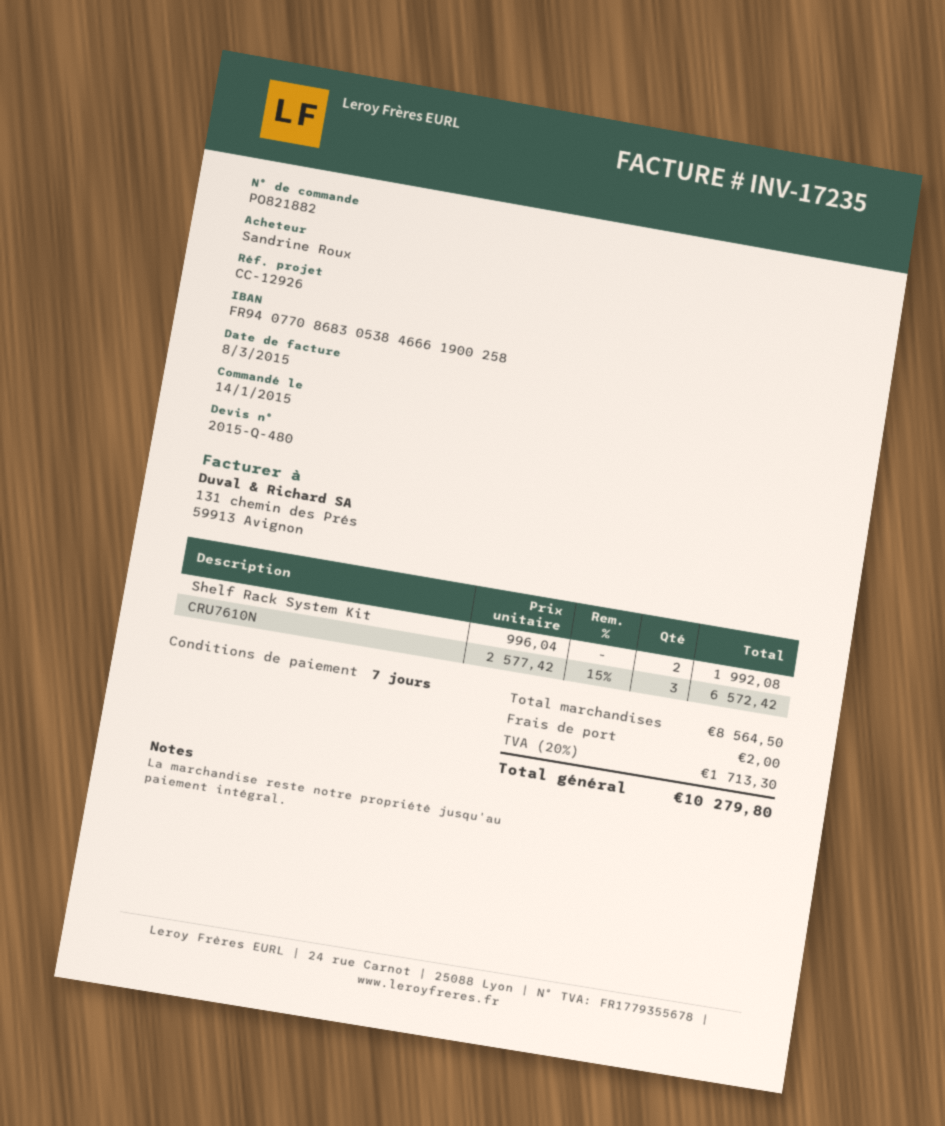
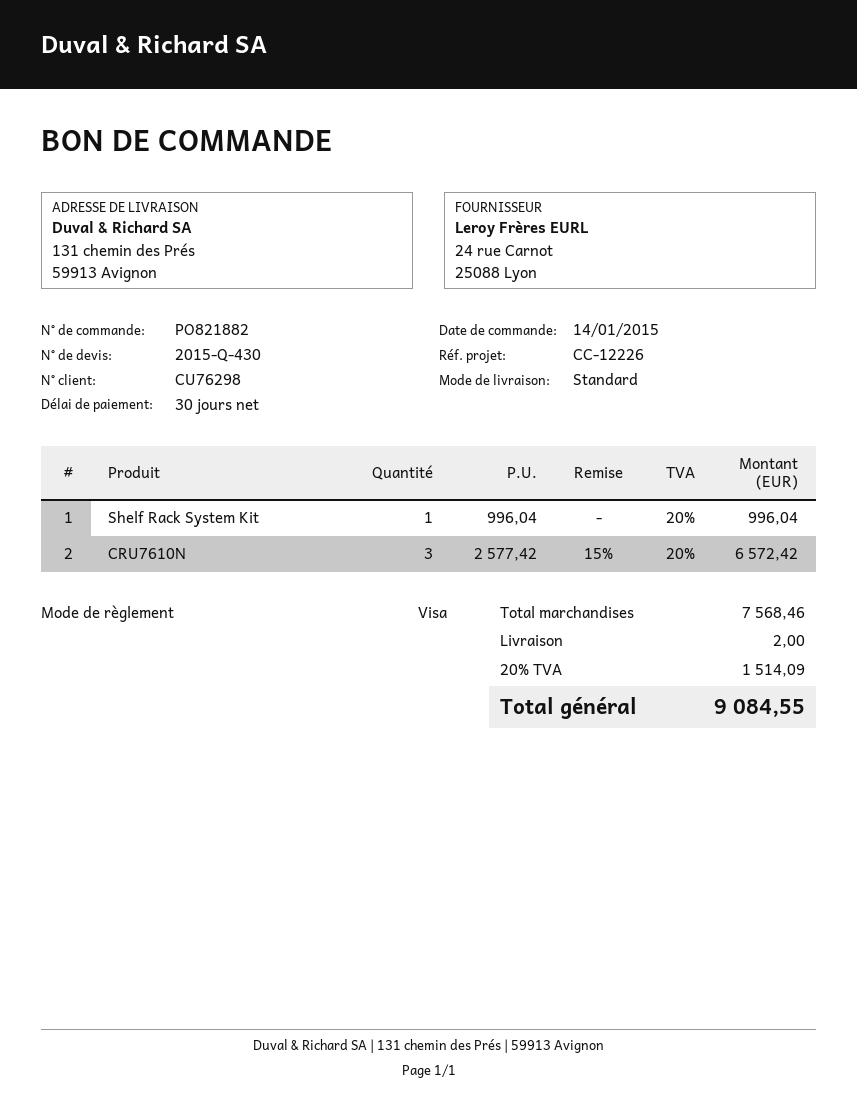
quote number: 2015-Q-480 -> 2015-Q-430
payment terms: 7 days -> 30 days
reference: CC-12926 -> CC-12226
Shelf Rack System Kit: 2 x 996.04 = 1992.08 -> 1 x 996.04 = 996.04
subtotal: 8564.50 -> 7568.46
tax: 20% = 1713.30 -> 20% = 1514.09
total: 10279.80 -> 9084.55

